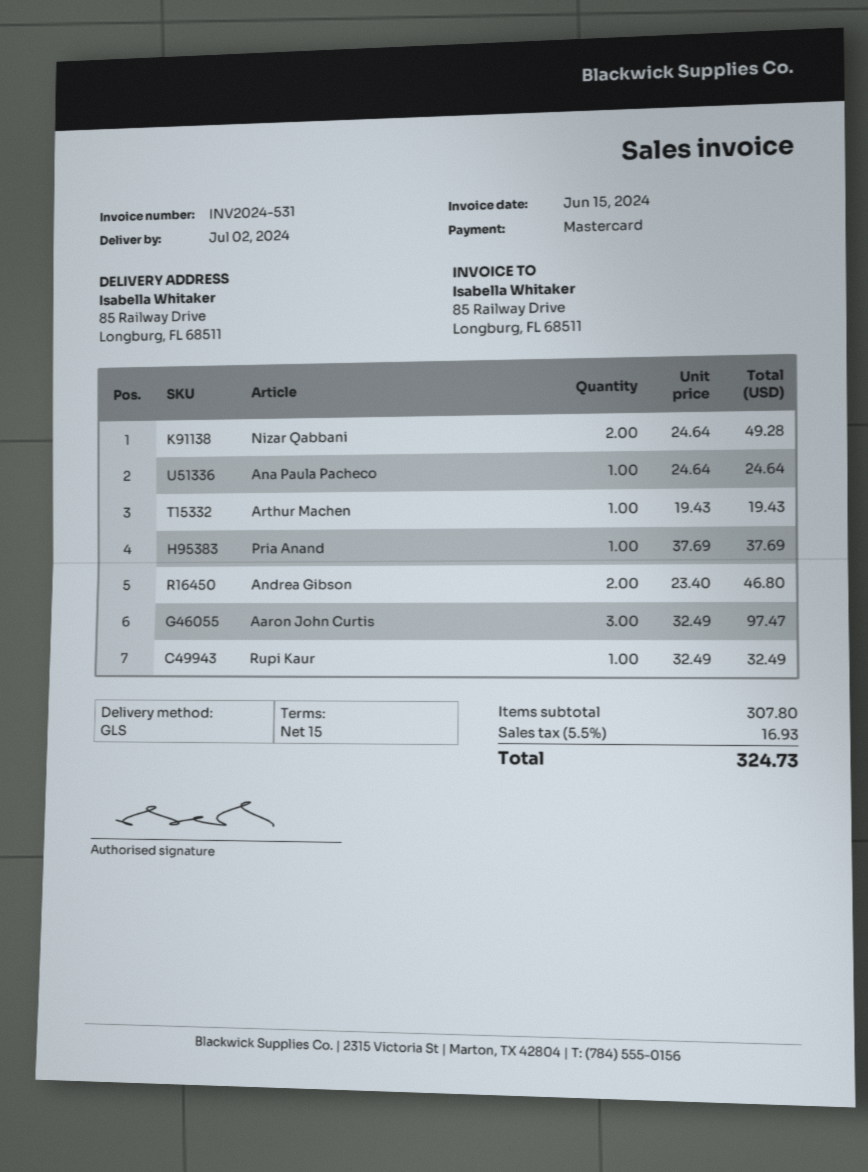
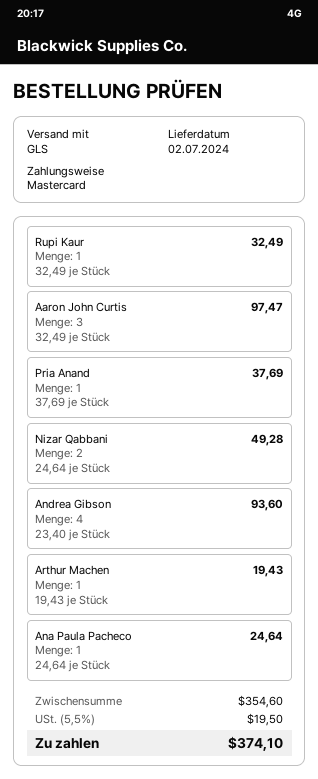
Andrea Gibson: 2 x 23.40 = 46.80 -> 4 x 23.40 = 93.60
subtotal: 307.80 -> 354.60
tax: 5.5% = 16.93 -> 5.5% = 19.50
total: 324.73 -> 374.10

